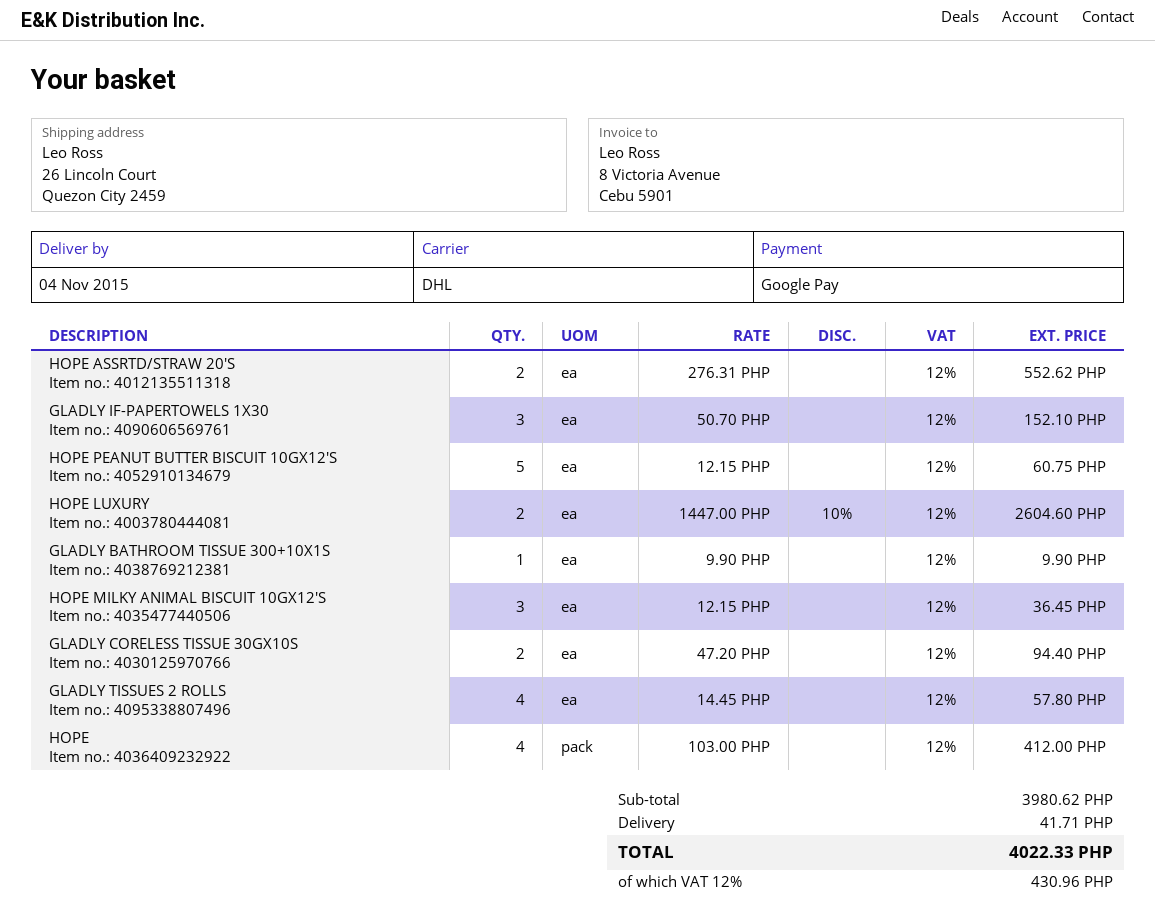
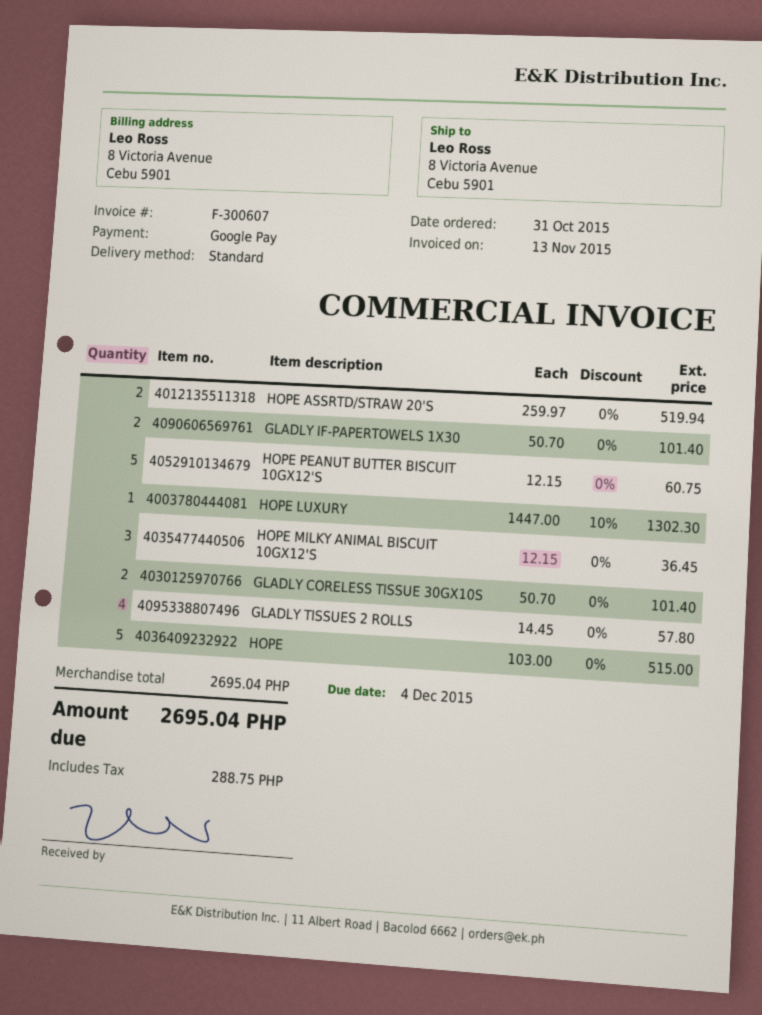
shipping method: DHL -> standard
ship to: 26 Lincoln Court, Quezon City 2459 -> 8 Victoria Avenue, Cebu 5901
HOPE ASSRTD/STRAW 20'S: 2 x 276.31 = 552.62 -> 2 x 259.97 = 519.94
GLADLY IF-PAPERTOWELS 1X30: 3 x 50.70 = 152.10 -> 2 x 50.70 = 101.40
HOPE LUXURY: 2 x 1447.00 - 10% = 2604.60 -> 1 x 1447.00 - 10% = 1302.30
GLADLY BATHROOM TISSUE 300+10X1S: 1 x 9.90 = 9.90 -> none
GLADLY CORELESS TISSUE 30GX10S: 2 x 47.20 = 94.40 -> 2 x 50.70 = 101.40
HOPE: 4 x 103.00 = 412.00 -> 5 x 103.00 = 515.00
subtotal: 3980.62 -> 2695.04
shipping: 41.71 -> none
tax: 430.96 -> 288.75
total: 4022.33 -> 2695.04

